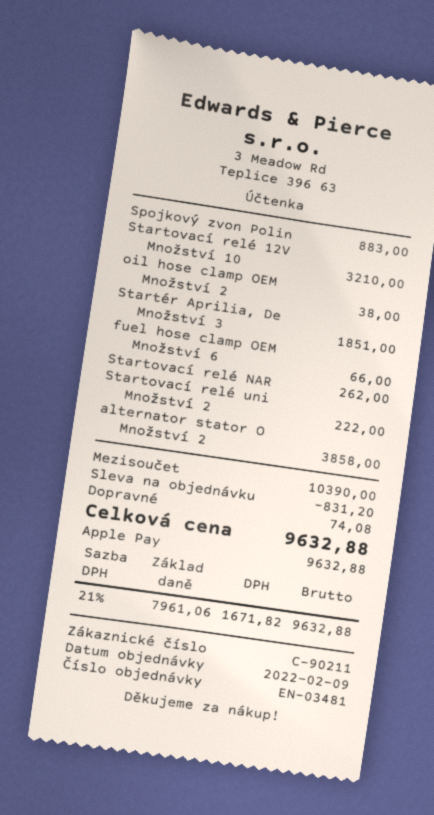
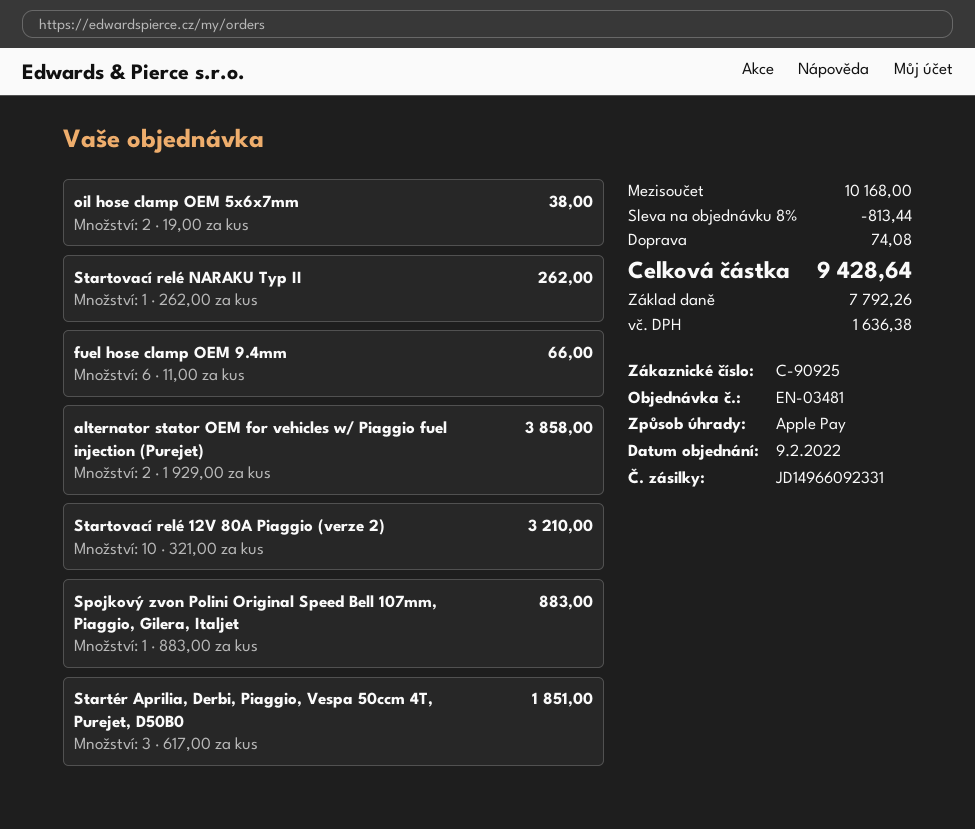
customer number: C-90211 -> C-90925
Startovací relé uni: 2 for 222.00 -> none
subtotal: 10390.00 -> 10168.00
discount: 831.20 -> 813.44
net: 7961.06 -> 7792.26
tax: 1671.82 -> 1636.38
total: 9632.88 -> 9428.64

